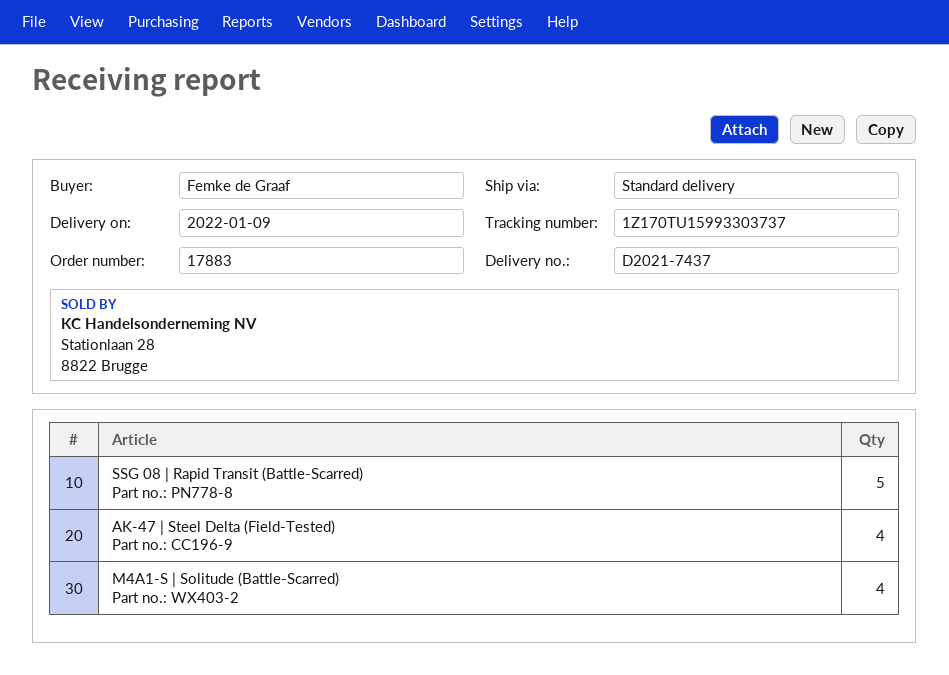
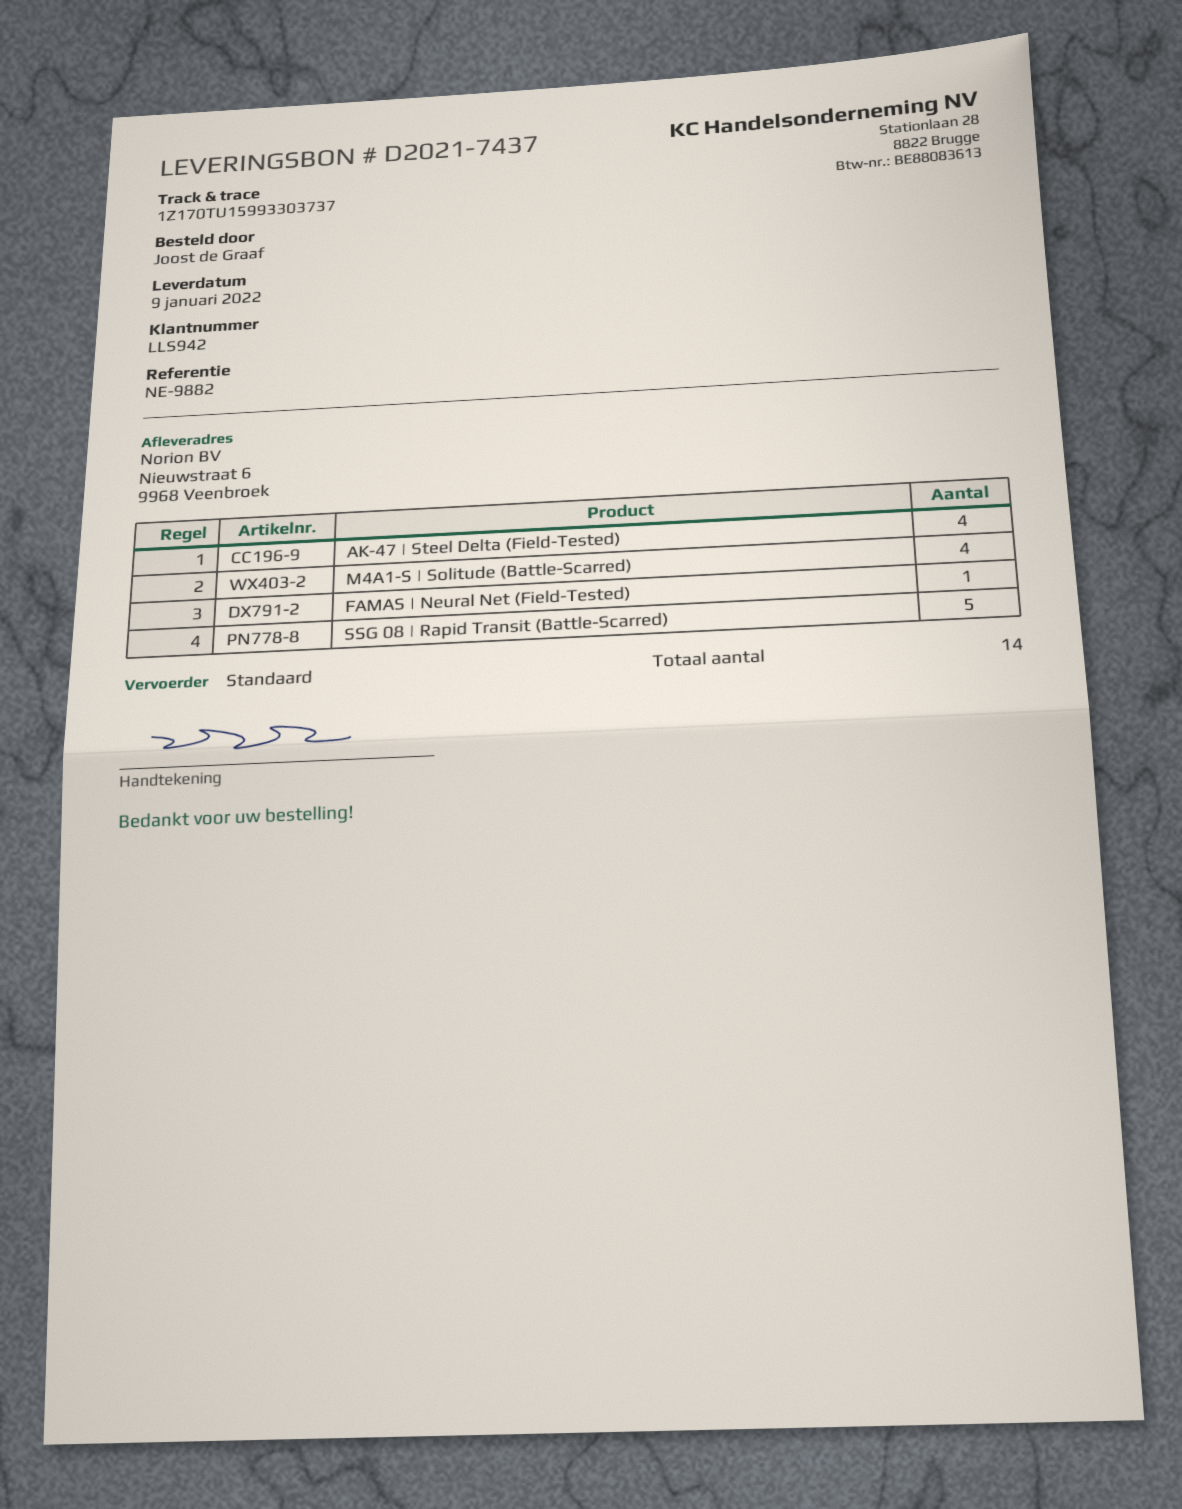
ordered by: Femke de Graaf -> Joost de Graaf
FAMAS | Neural Net (Field-Tested): none -> 1

